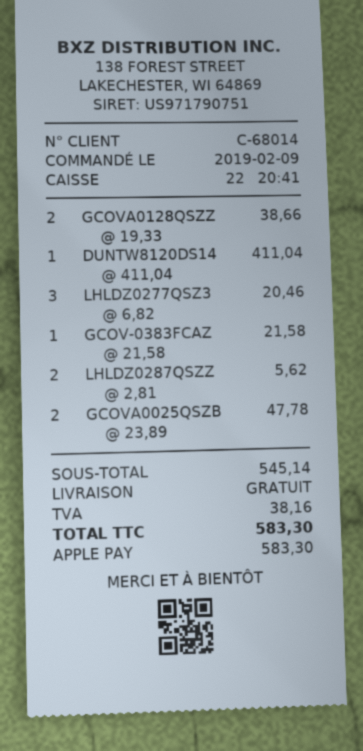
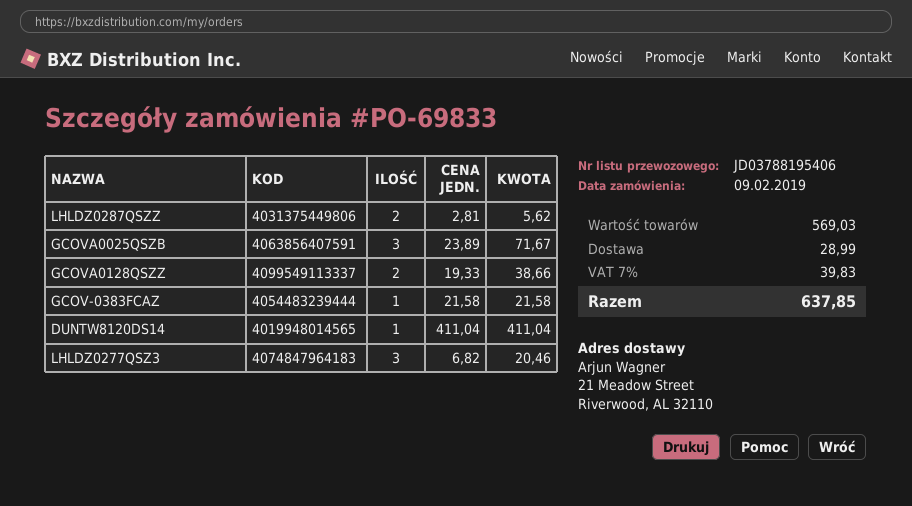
GCOVA0025QSZB: 2 x 23.89 = 47.78 -> 3 x 23.89 = 71.67
subtotal: 545.14 -> 569.03
shipping: 0.00 -> 28.99
tax: 38.16 -> 39.83
total: 583.30 -> 637.85

